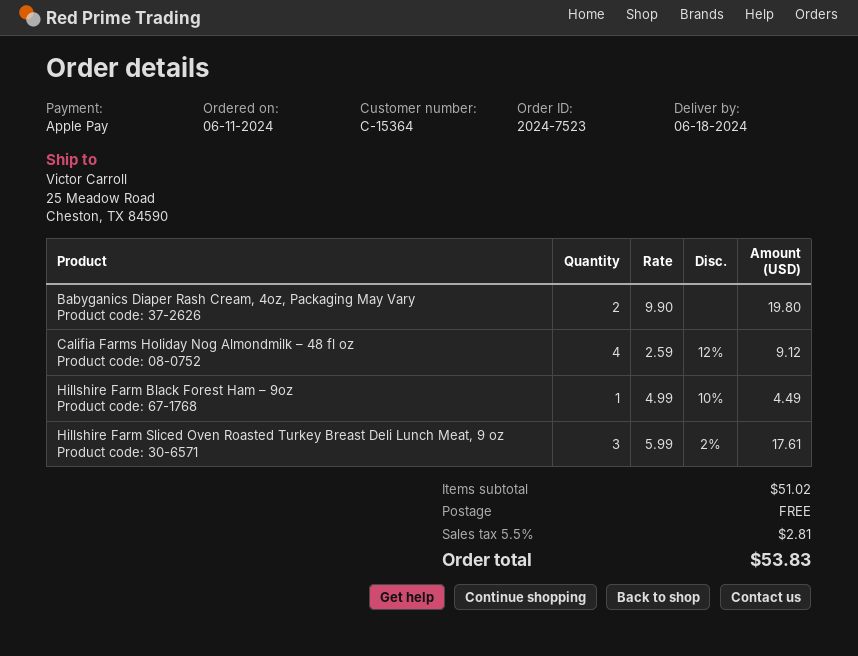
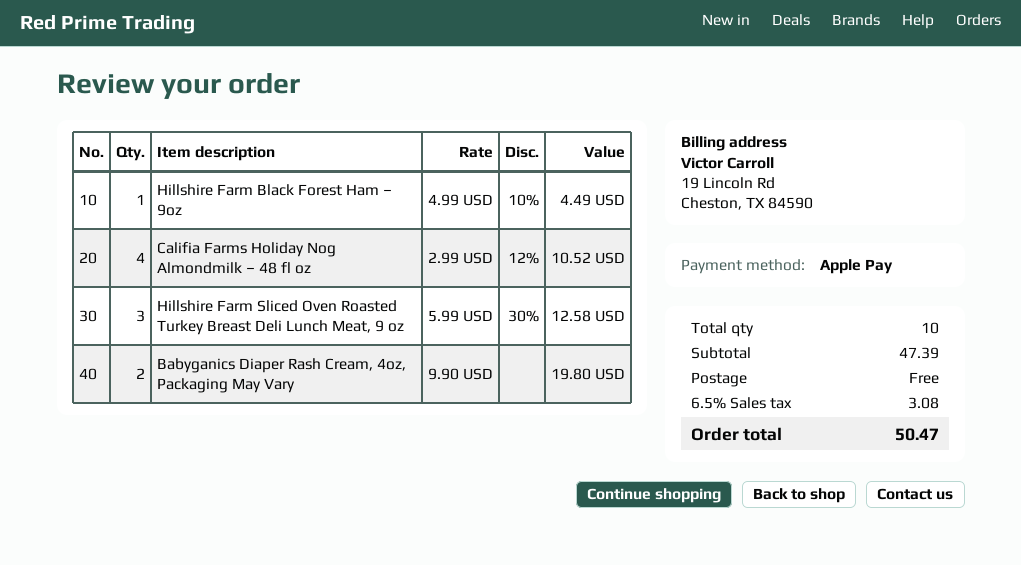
Califia Farms Holiday Nog Almondmilk – 48 fl oz: 4 x 2.59 - 12% = 9.12 -> 4 x 2.99 - 12% = 10.52
Hillshire Farm Sliced Oven Roasted Turkey Breast Deli Lunch Meat, 9 oz: 3 x 5.99 - 2% = 17.61 -> 3 x 5.99 - 30% = 12.58
subtotal: 51.02 -> 47.39
tax: 5.5% = 2.81 -> 6.5% = 3.08
total: 53.83 -> 50.47

